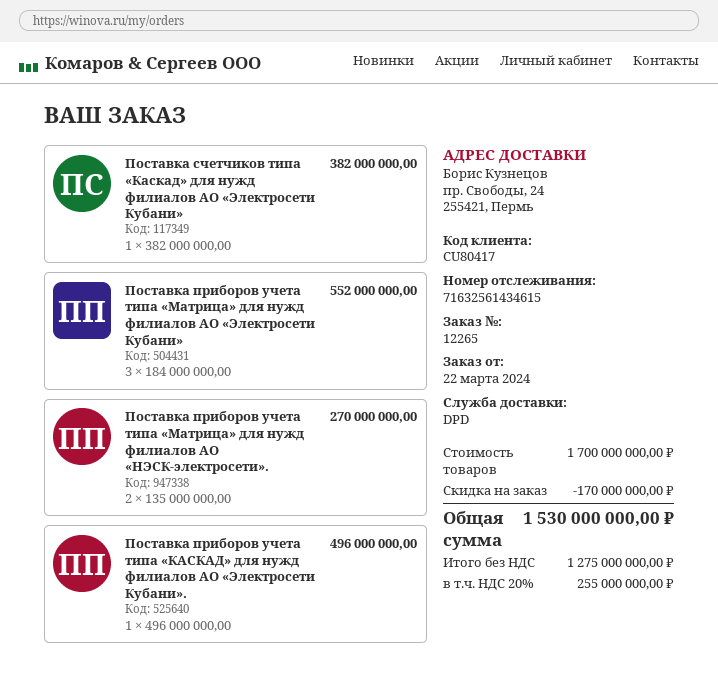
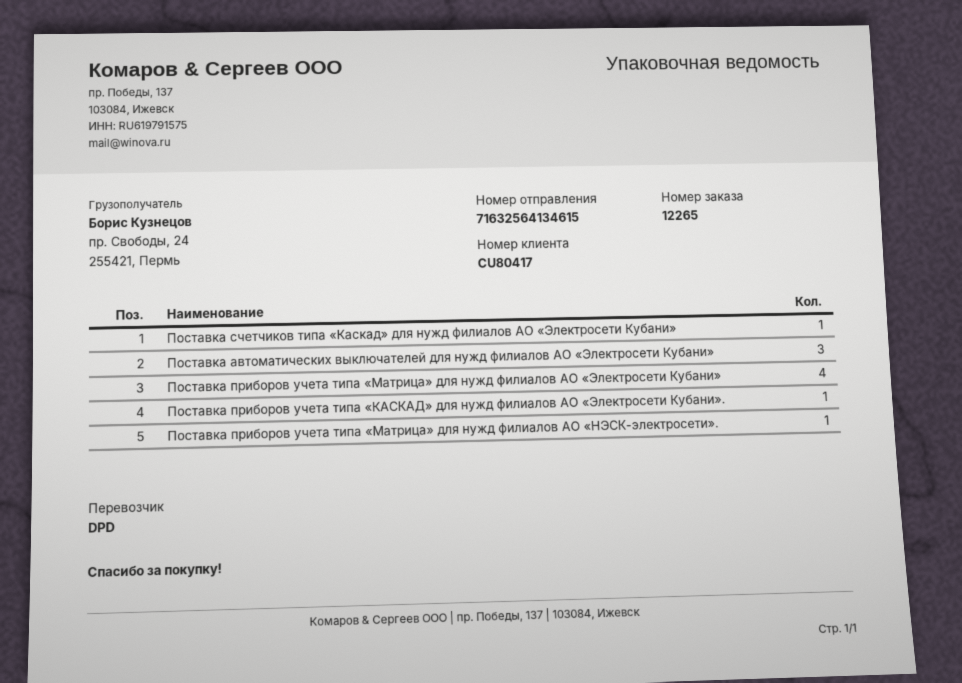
tracking number: 71632561434615 -> 71632564134615
Поставка приборов учета типа «Матрица» для нужд филиалов АО «Электросети Кубани»: 3 -> 4
Поставка приборов учета типа «Матрица» для нужд филиалов АО «НЭСК-электросети».: 2 -> 1
Поставка автоматических выключателей для нужд филиалов АО «Электросети Кубани»: none -> 3

